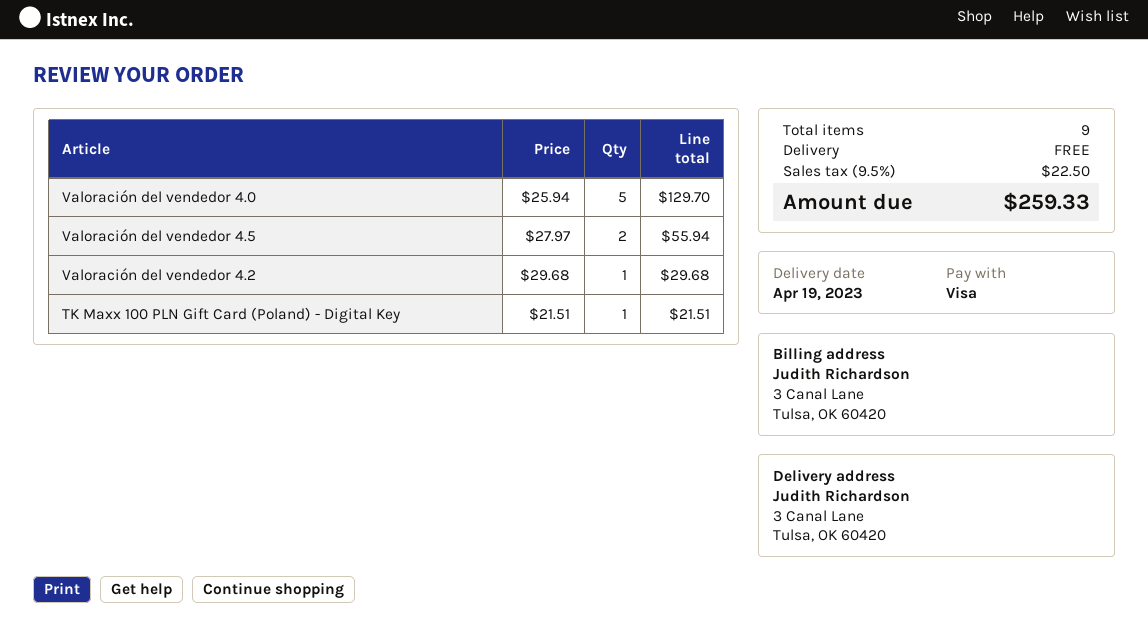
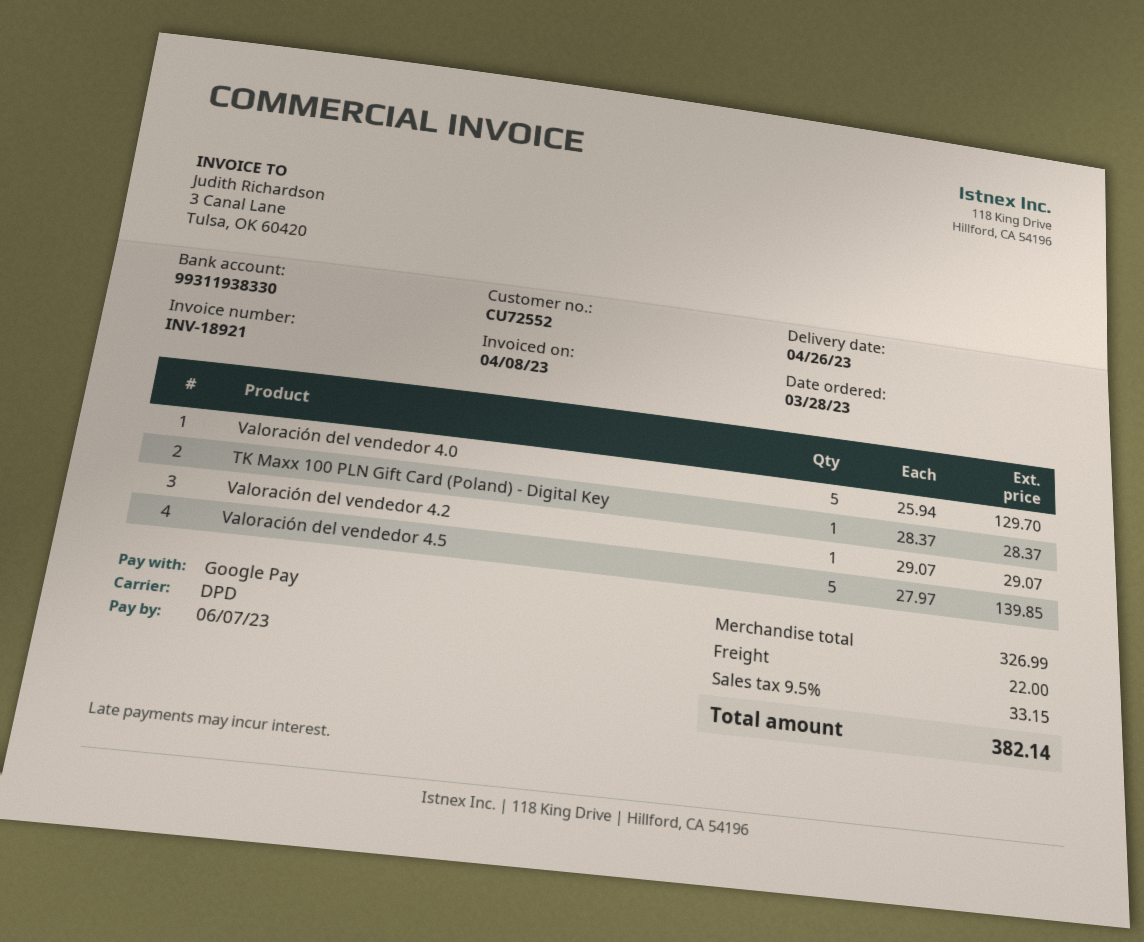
delivery date: 2023-04-19 -> 2023-04-26
payment method: Visa -> Google Pay
Valoración del vendedor 4.5: 2 x 27.97 = 55.94 -> 5 x 27.97 = 139.85
Valoración del vendedor 4.2: 1 x 29.68 = 29.68 -> 1 x 29.07 = 29.07
TK Maxx 100 PLN Gift Card (Poland) - Digital Key: 1 x 21.51 = 21.51 -> 1 x 28.37 = 28.37
shipping: 0.00 -> 22.00
tax: 9.5% = 22.50 -> 9.5% = 33.15
total: 259.33 -> 382.14

